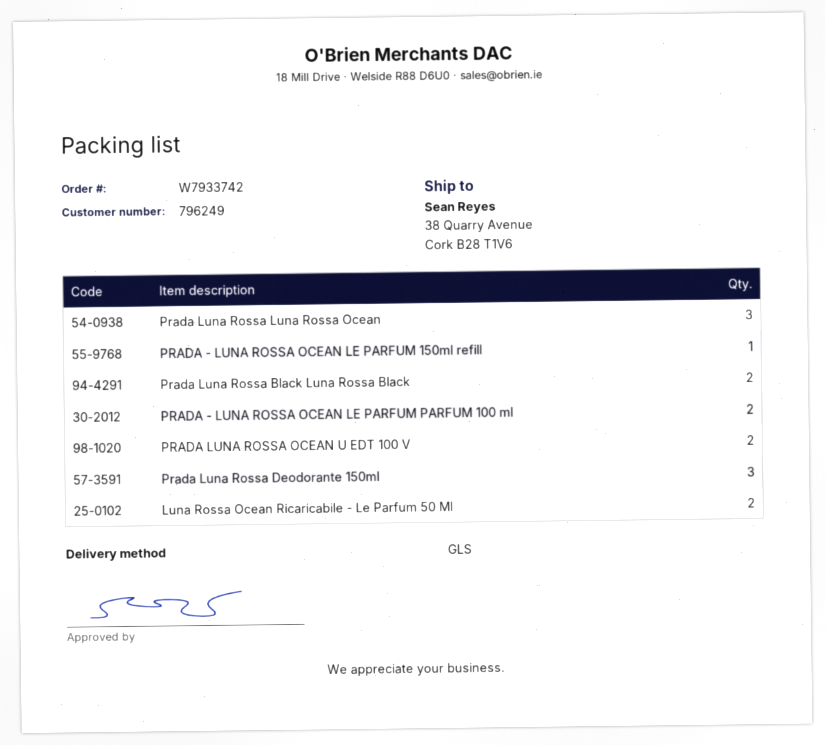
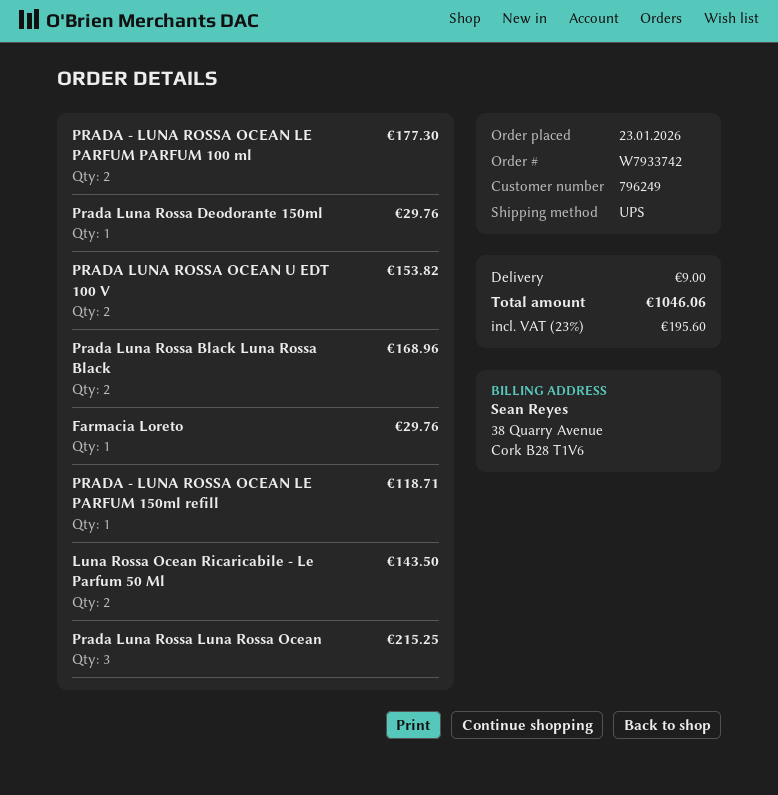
shipping method: GLS -> UPS
Prada Luna Rossa Deodorante 150ml: 3 -> 1
Farmacia Loreto: none -> 1

